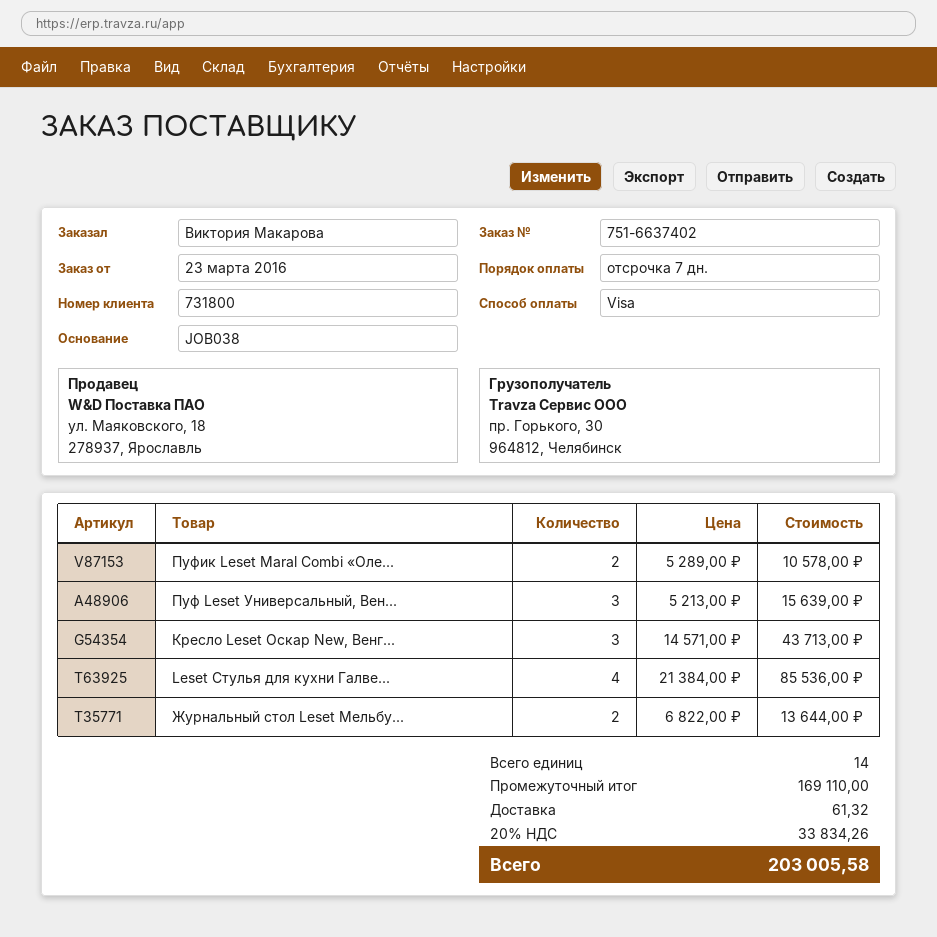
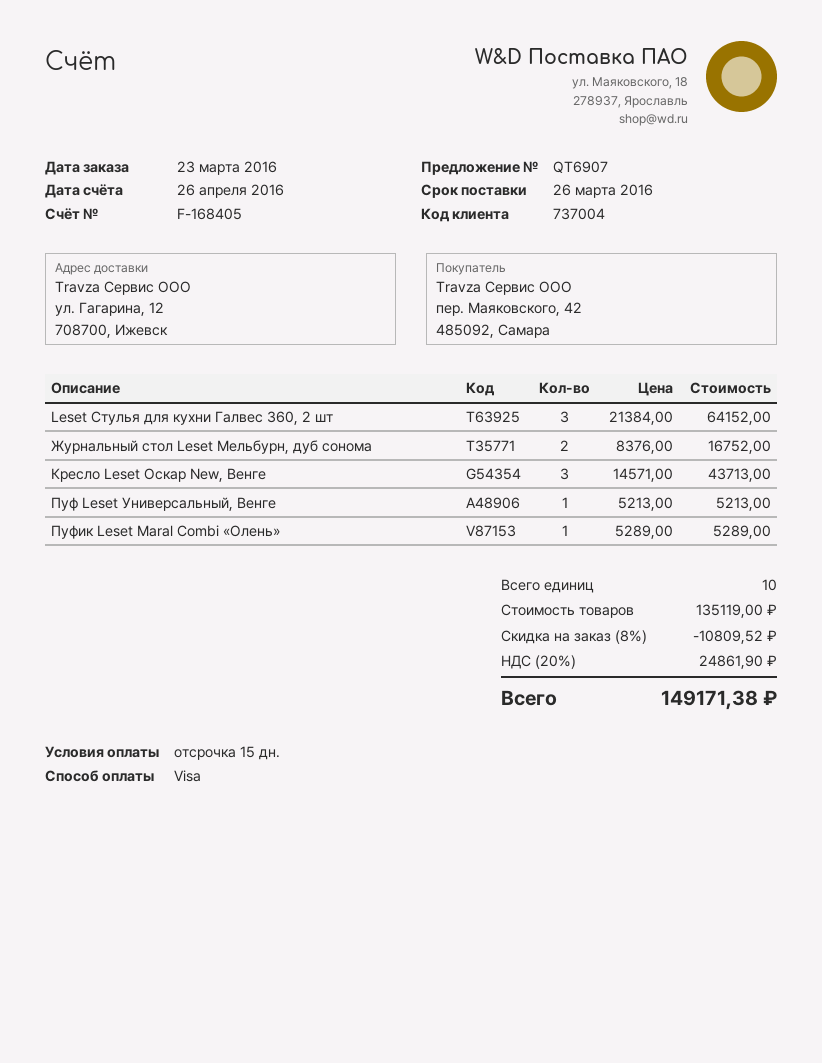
payment terms: 7 days -> 15 days
customer number: 731800 -> 737004
ship to: пр. Горького, 30, 964812, Челябинск -> ул. Гагарина, 12, 708700, Ижевск
Пуфик Leset Maral Combi «Оле...: 2 x 5289.00 = 10578.00 -> 1 x 5289.00 = 5289.00
Пуф Leset Универсальный, Вен...: 3 x 5213.00 = 15639.00 -> 1 x 5213.00 = 5213.00
Leset Стулья для кухни Галве...: 4 x 21384.00 = 85536.00 -> 3 x 21384.00 = 64152.00
Журнальный стол Leset Мельбу...: 2 x 6822.00 = 13644.00 -> 2 x 8376.00 = 16752.00
total quantity: 14 -> 10
subtotal: 169110.00 -> 135119.00
discount: none -> 8% = 10809.52
shipping: 61.32 -> none
tax: 20% = 33834.26 -> 20% = 24861.90
total: 203005.58 -> 149171.38

